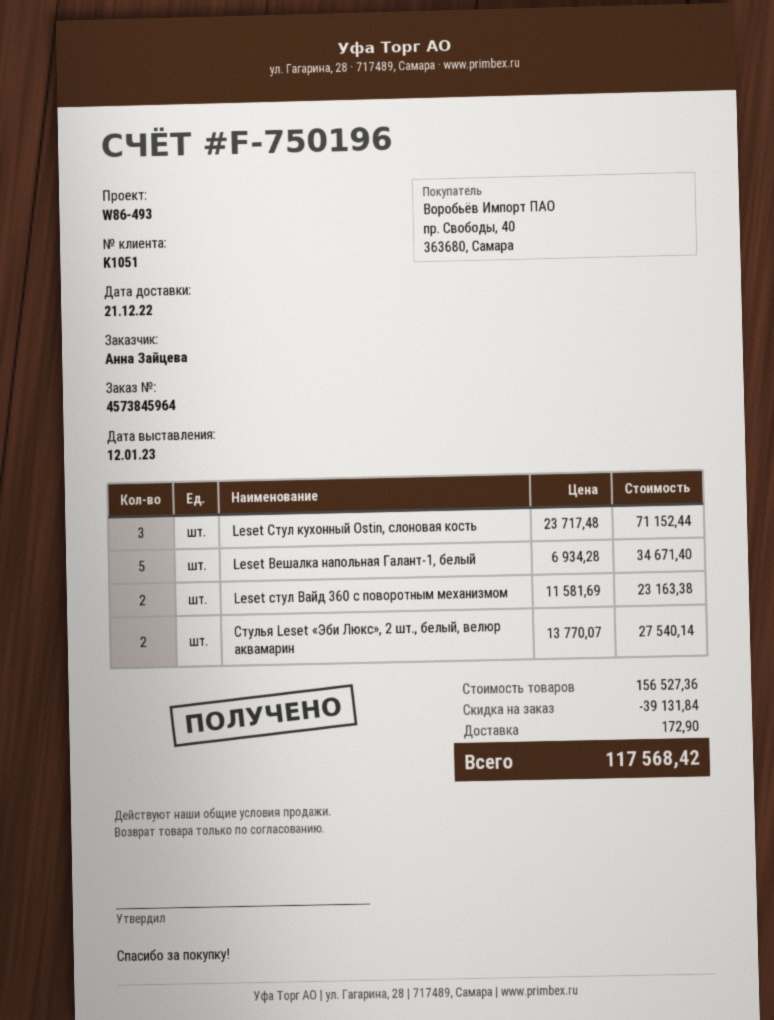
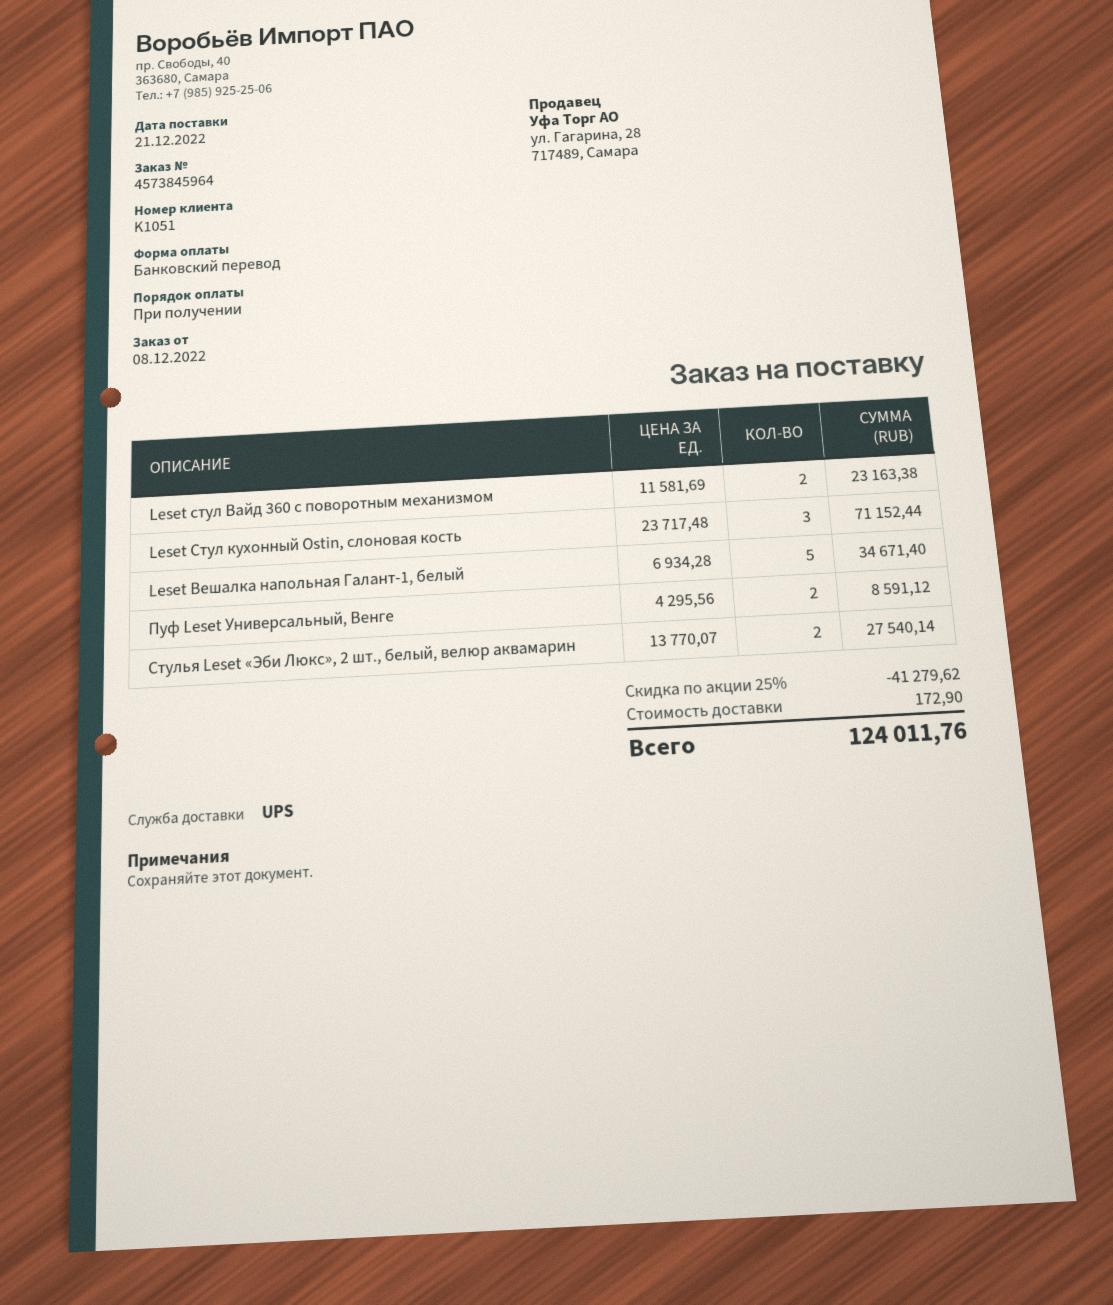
Пуф Leset Универсальный, Венге: none -> 2 x 4295.56 = 8591.12
discount: 39131.84 -> 41279.62
total: 117568.42 -> 124011.76

